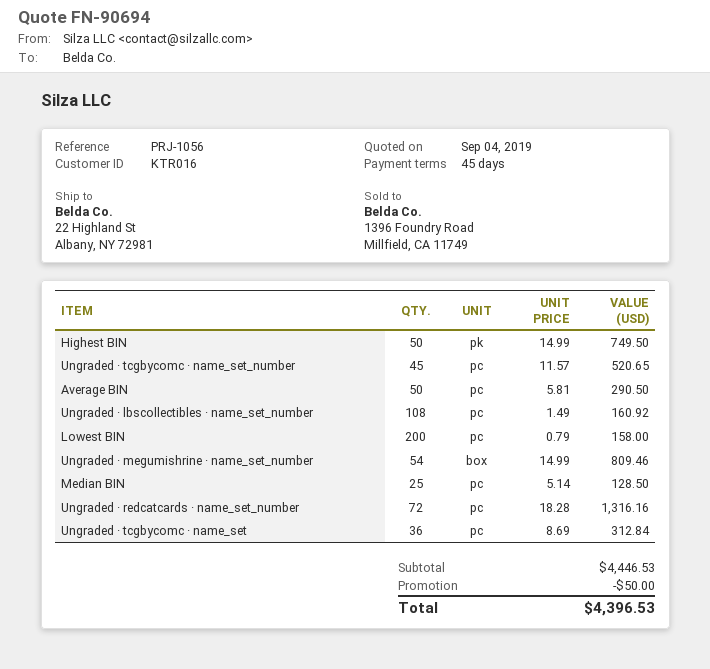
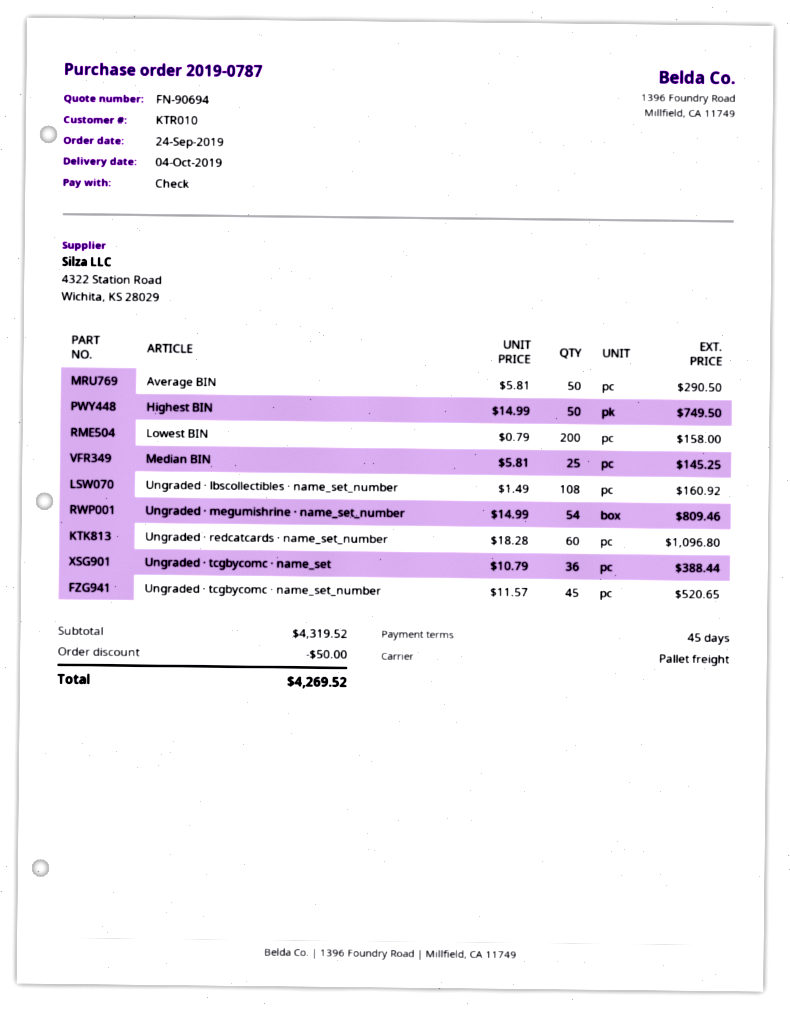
customer number: KTR016 -> KTR010
Median BIN: 25 x 5.14 = 128.50 -> 25 x 5.81 = 145.25
Ungraded · redcatcards · name_set_number: 72 x 18.28 = 1316.16 -> 60 x 18.28 = 1096.80
Ungraded · tcgbycomc · name_set: 36 x 8.69 = 312.84 -> 36 x 10.79 = 388.44
subtotal: 4446.53 -> 4319.52
total: 4396.53 -> 4269.52

